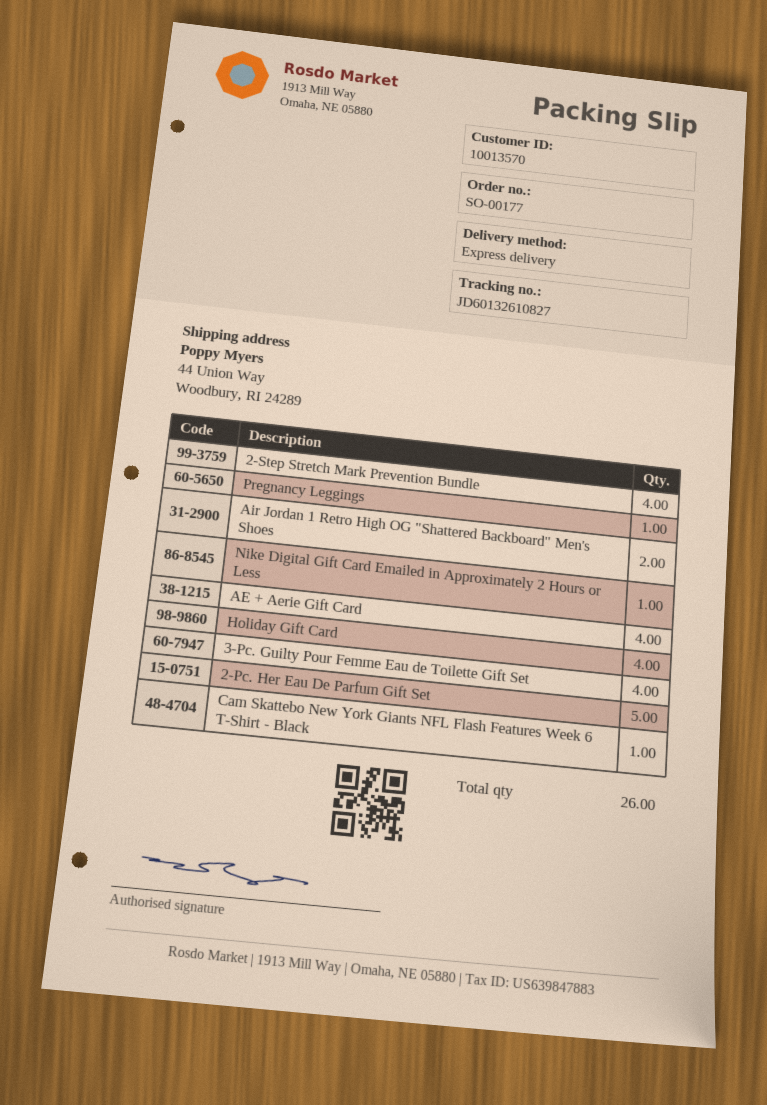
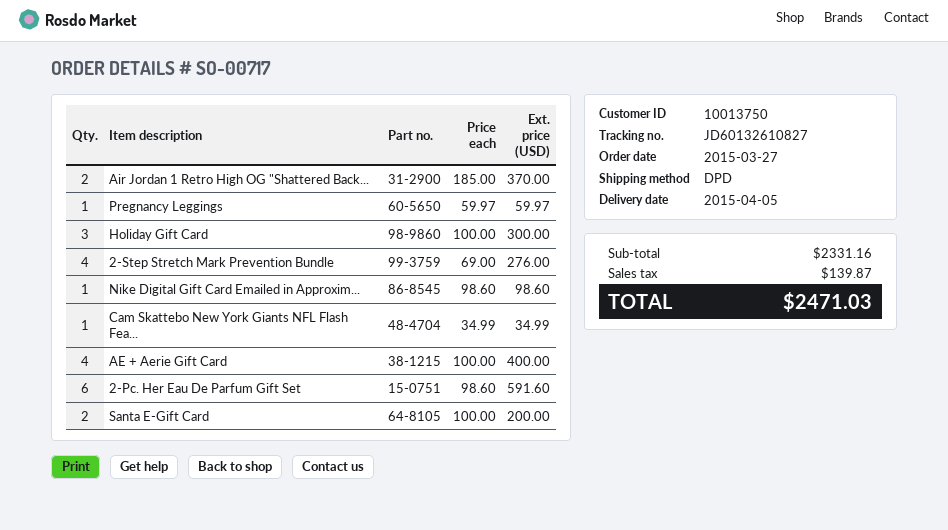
order number: SO-00177 -> SO-00717
customer number: 10013570 -> 10013750
shipping method: express -> DPD
Holiday Gift Card: 4 -> 3
3-Pc. Guilty Pour Femme Eau de Toilette Gift Set: 4 -> none
2-Pc. Her Eau De Parfum Gift Set: 5 -> 6
Santa E-Gift Card: none -> 2

